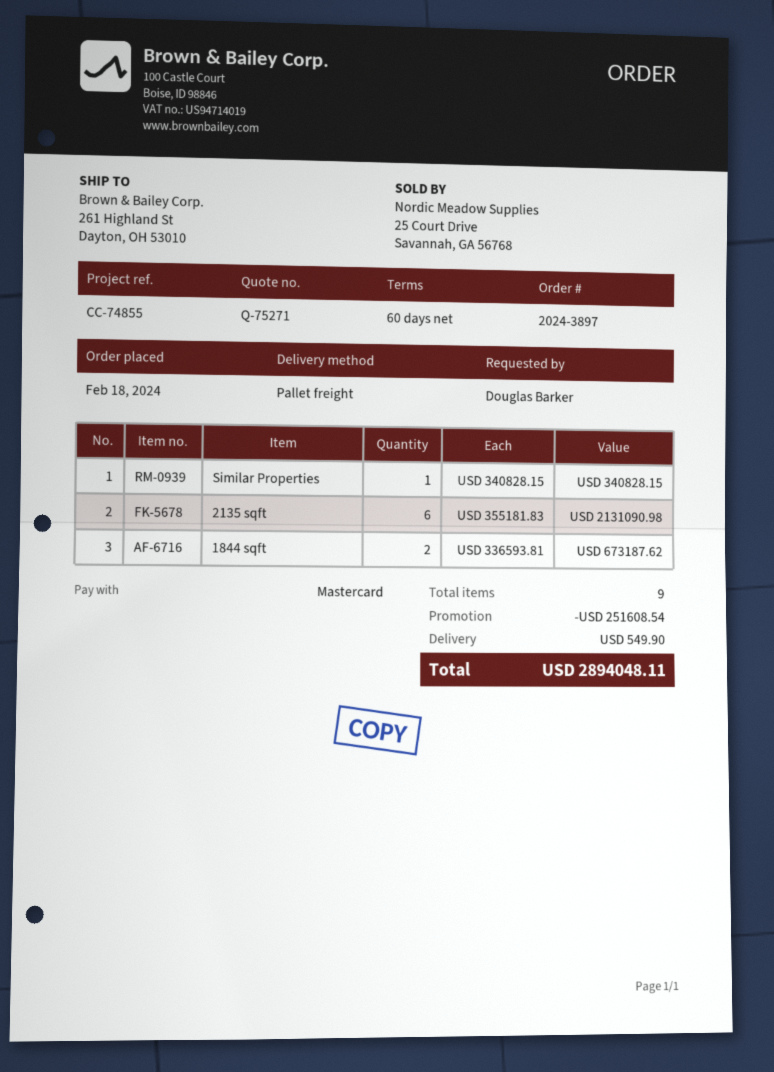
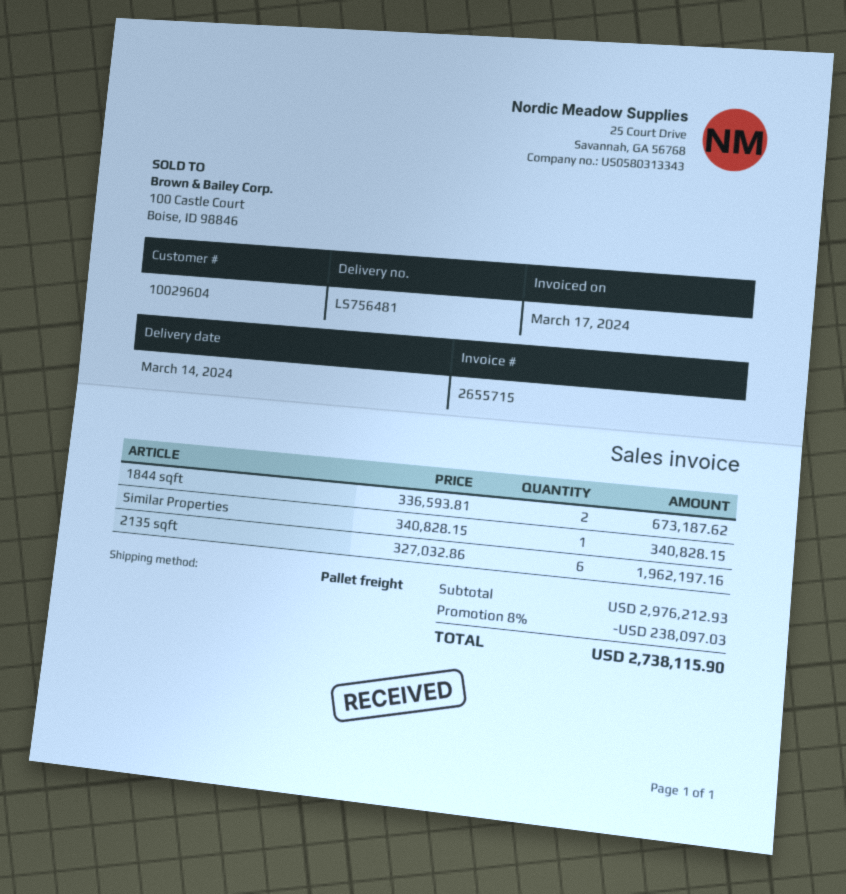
2135 sqft: 6 x 355181.83 = 2131090.98 -> 6 x 327032.86 = 1962197.16
discount: 251608.54 -> 238097.03
shipping: 549.90 -> none
total: 2894048.11 -> 2738115.90

